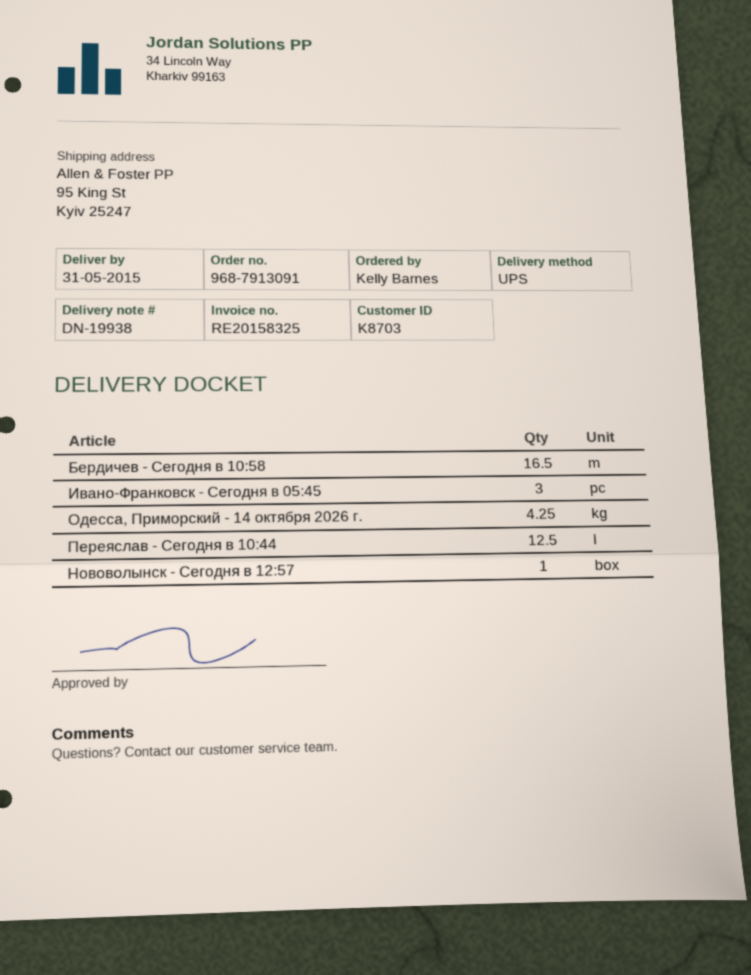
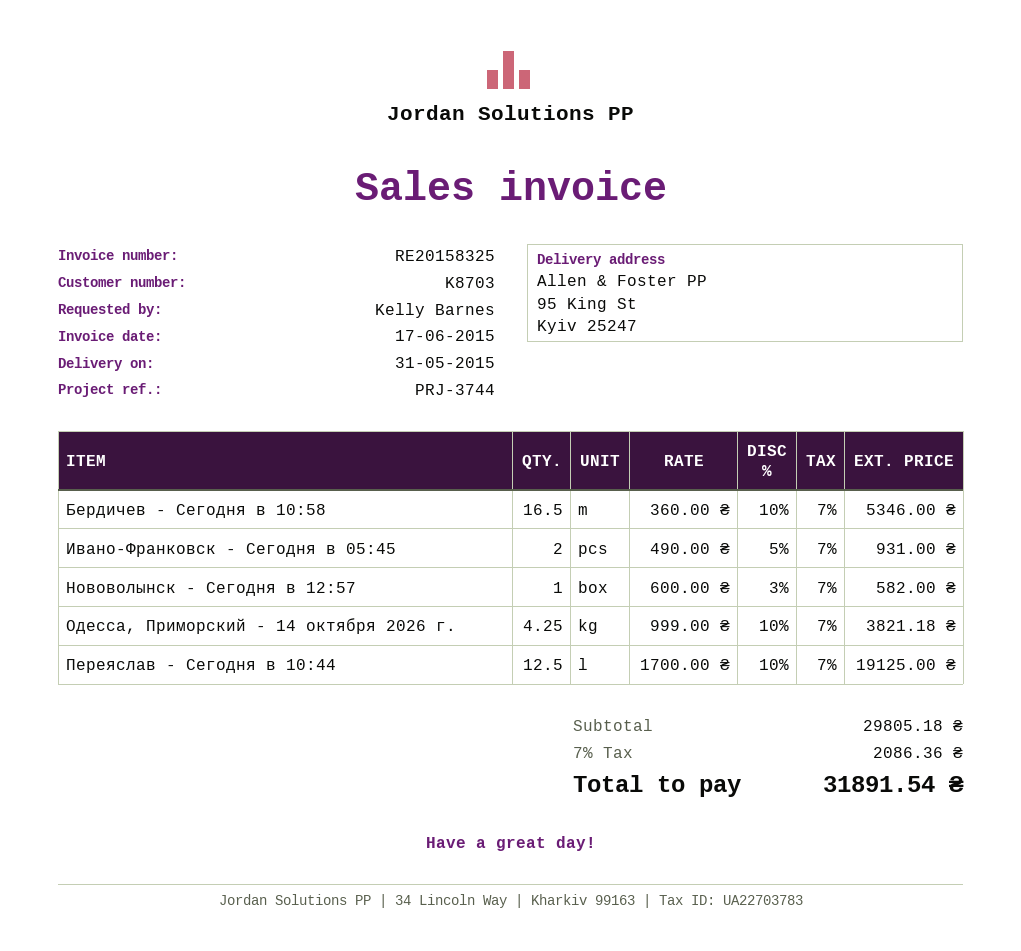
Ивано-Франковск - Сегодня в 05:45: 3 -> 2

